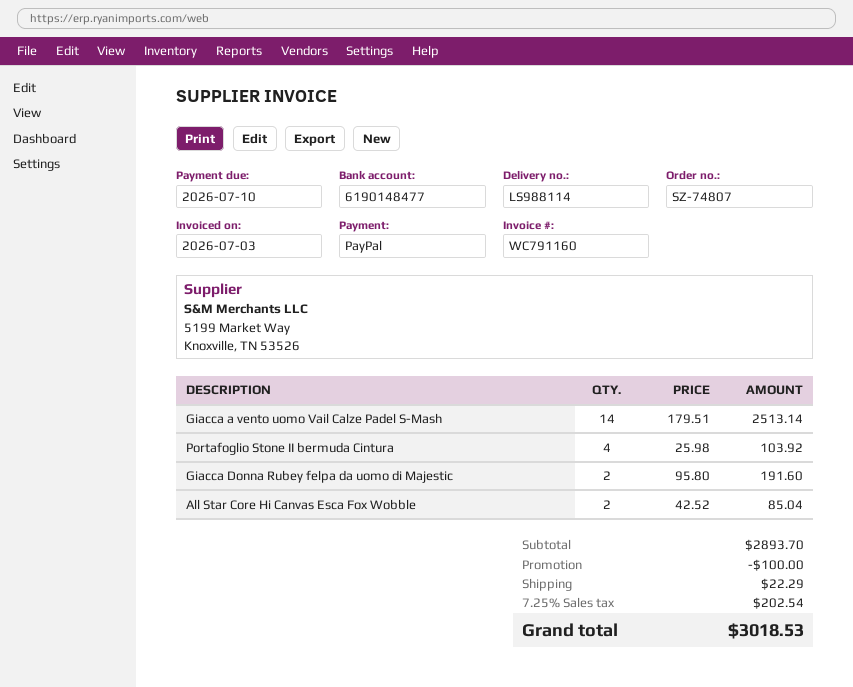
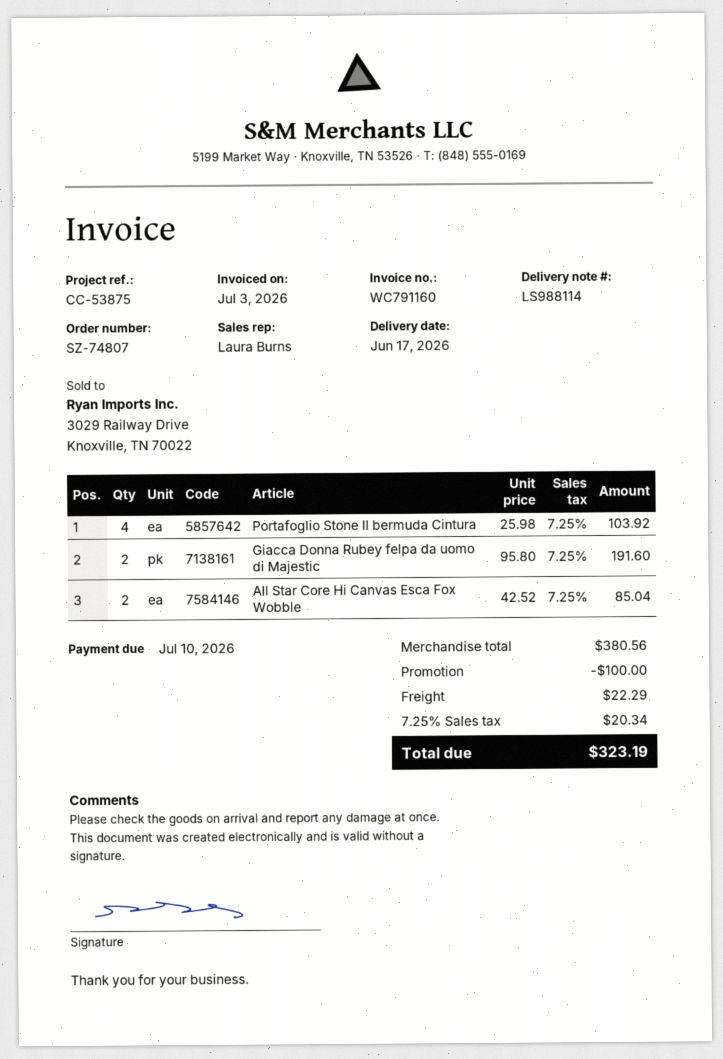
Giacca a vento uomo Vail Calze Padel S-Mash: 14 x 179.51 = 2513.14 -> none
subtotal: 2893.70 -> 380.56
tax: 7.25% = 202.54 -> 7.25% = 20.34
total: 3018.53 -> 323.19

